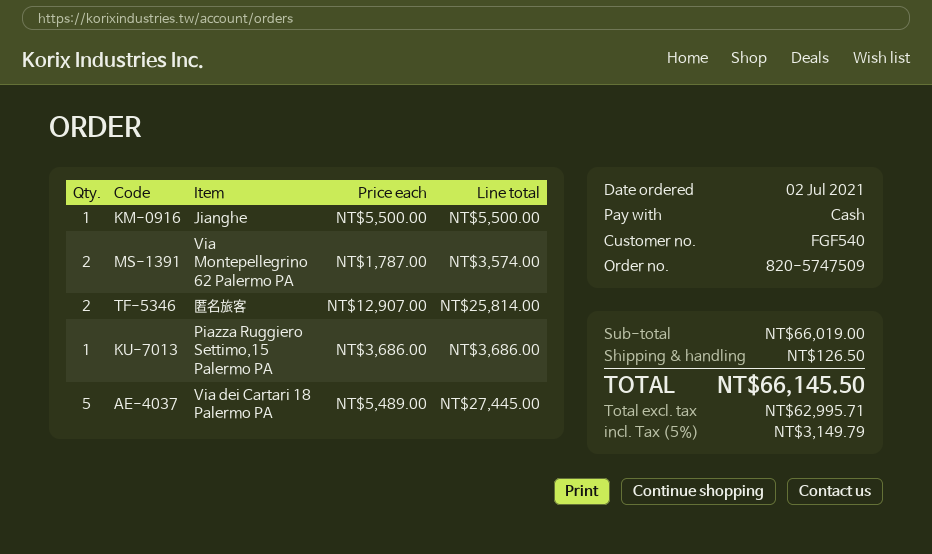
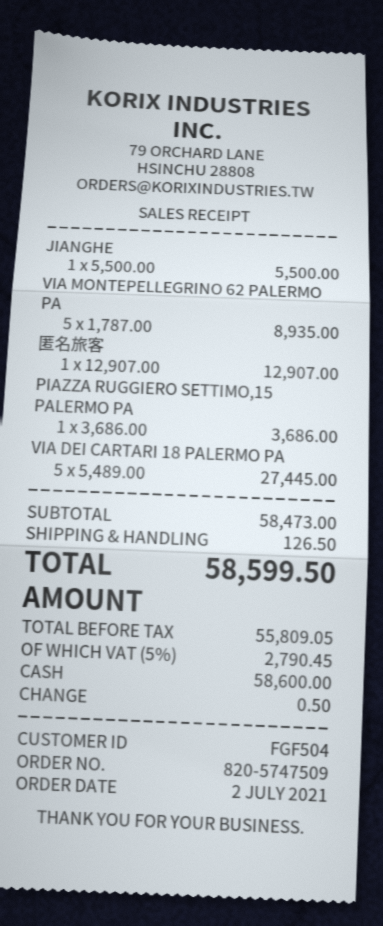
customer number: FGF540 -> FGF504
Via Montepellegrino 62 Palermo PA: 2 x 1787.00 = 3574.00 -> 5 x 1787.00 = 8935.00
匿名旅客: 2 x 12907.00 = 25814.00 -> 1 x 12907.00 = 12907.00
subtotal: 66019.00 -> 58473.00
net: 62995.71 -> 55809.05
tax: 5% = 3149.79 -> 5% = 2790.45
total: 66145.50 -> 58599.50

